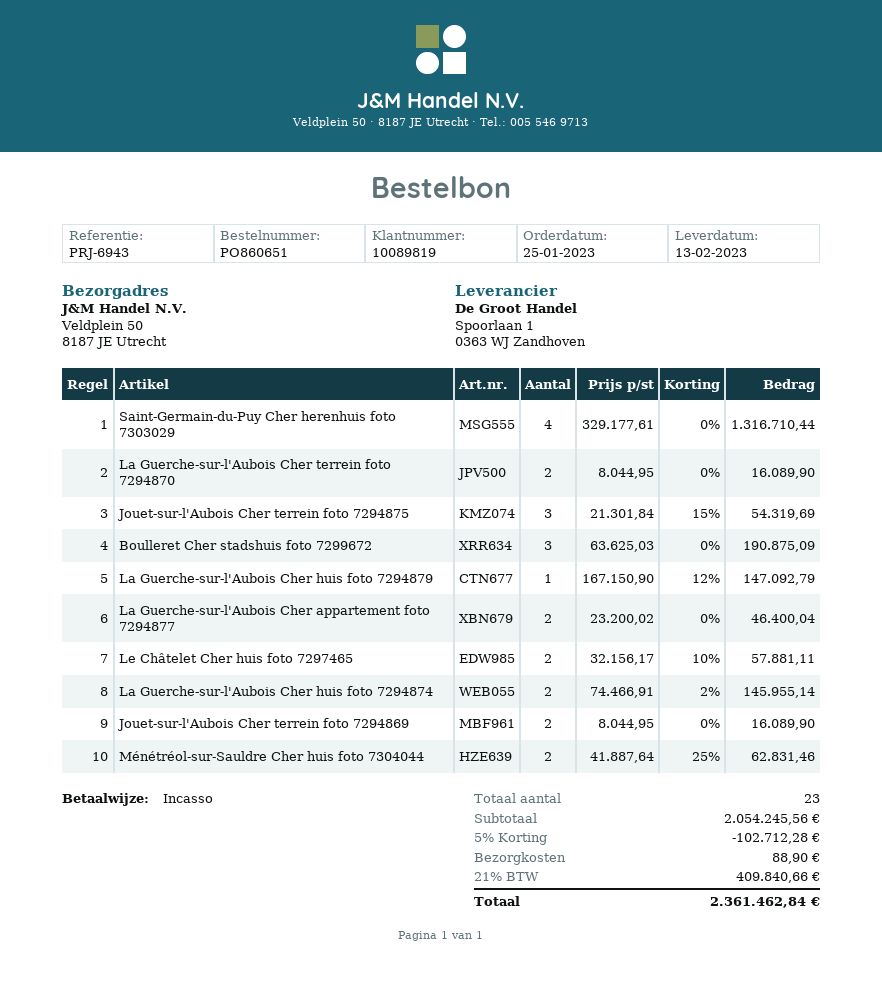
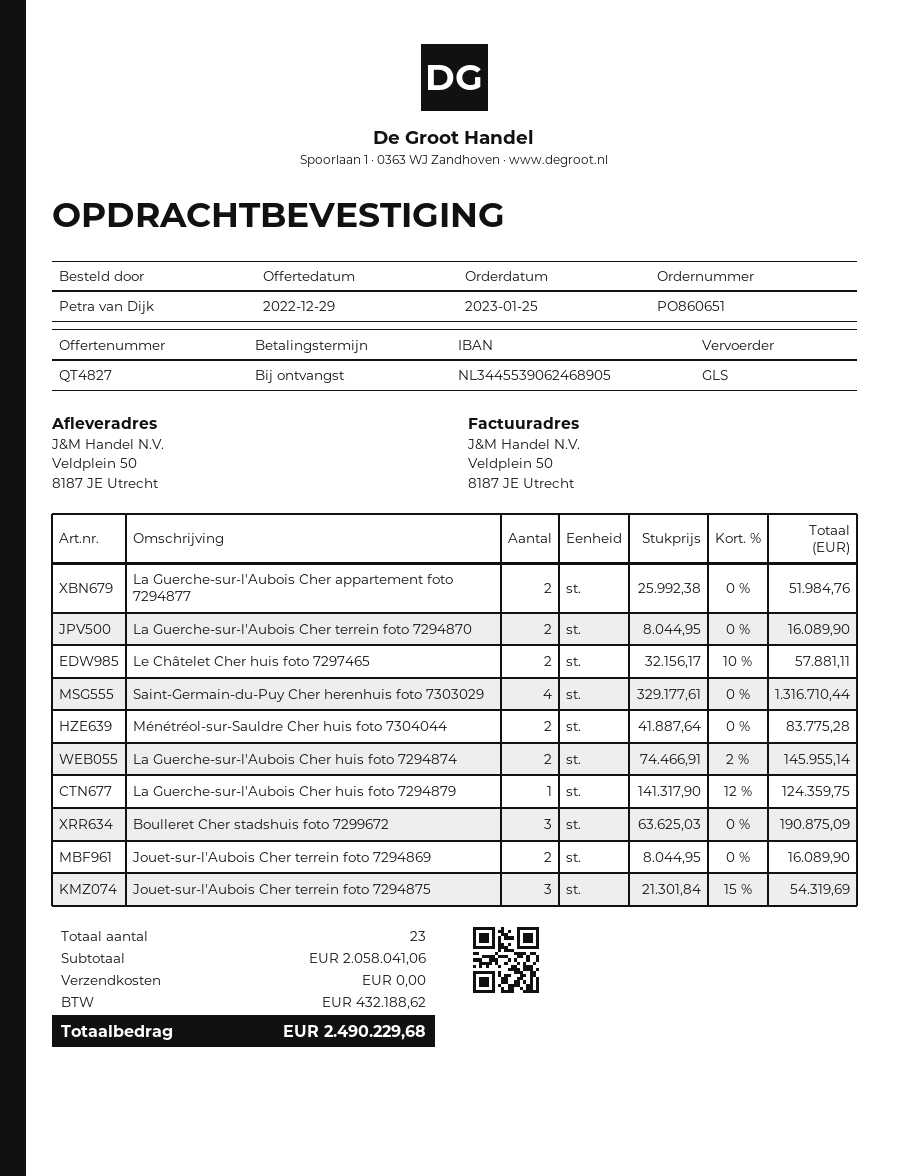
La Guerche-sur-l'Aubois Cher huis foto 7294879: 1 x 167150.90 - 12% = 147092.79 -> 1 x 141317.90 - 12% = 124359.75
La Guerche-sur-l'Aubois Cher appartement foto 7294877: 2 x 23200.02 = 46400.04 -> 2 x 25992.38 = 51984.76
Ménétréol-sur-Sauldre Cher huis foto 7304044: 2 x 41887.64 - 25% = 62831.46 -> 2 x 41887.64 = 83775.28
subtotal: 2054245.56 -> 2058041.06
discount: 5% = 102712.28 -> none
shipping: 88.90 -> 0.00
tax: 409840.66 -> 432188.62
total: 2361462.84 -> 2490229.68

